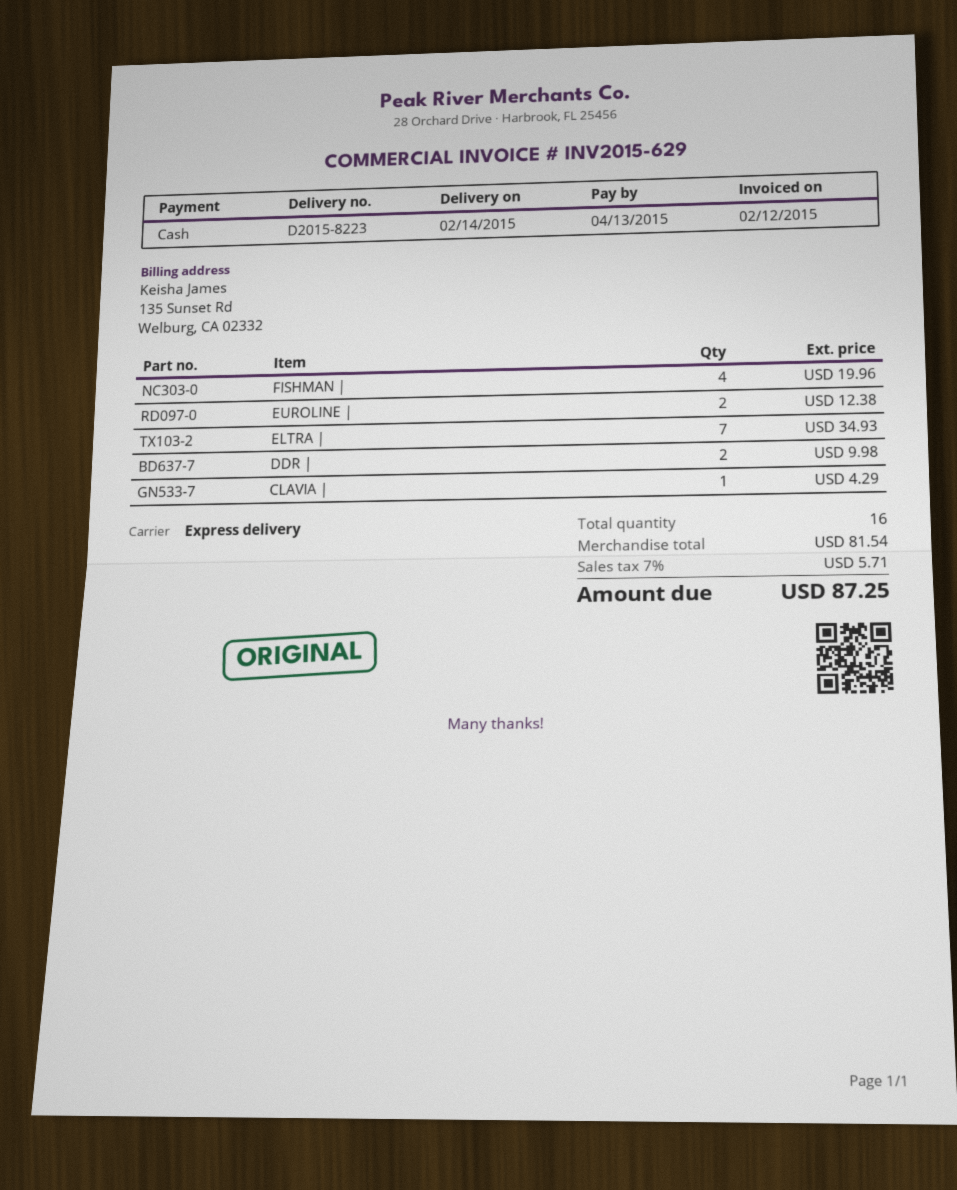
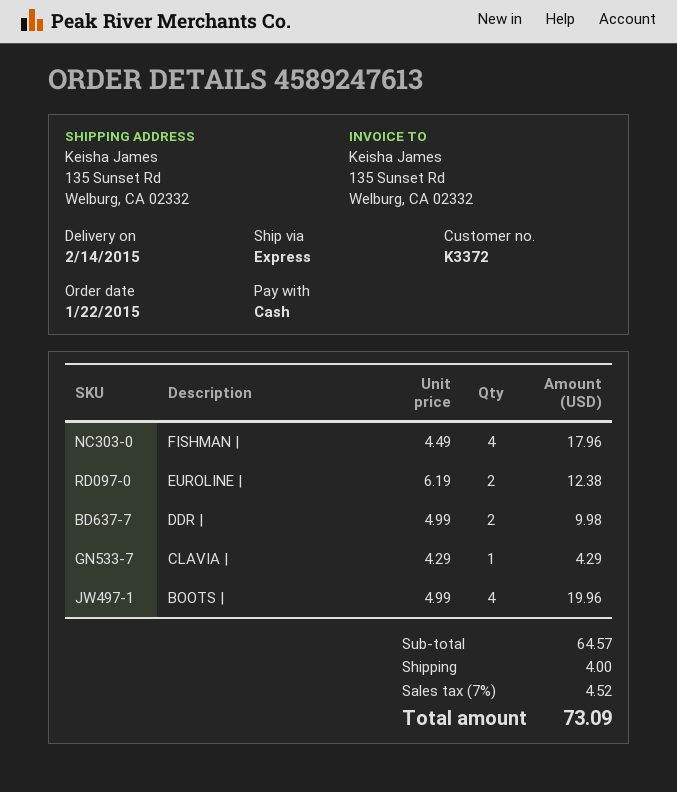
FISHMAN |: 4 for 19.96 -> 4 for 17.96
ELTRA |: 7 for 34.93 -> none
BOOTS |: none -> 4 for 19.96
subtotal: 81.54 -> 64.57
shipping: none -> 4.00
tax: 7% = 5.71 -> 7% = 4.52
total: 87.25 -> 73.09

